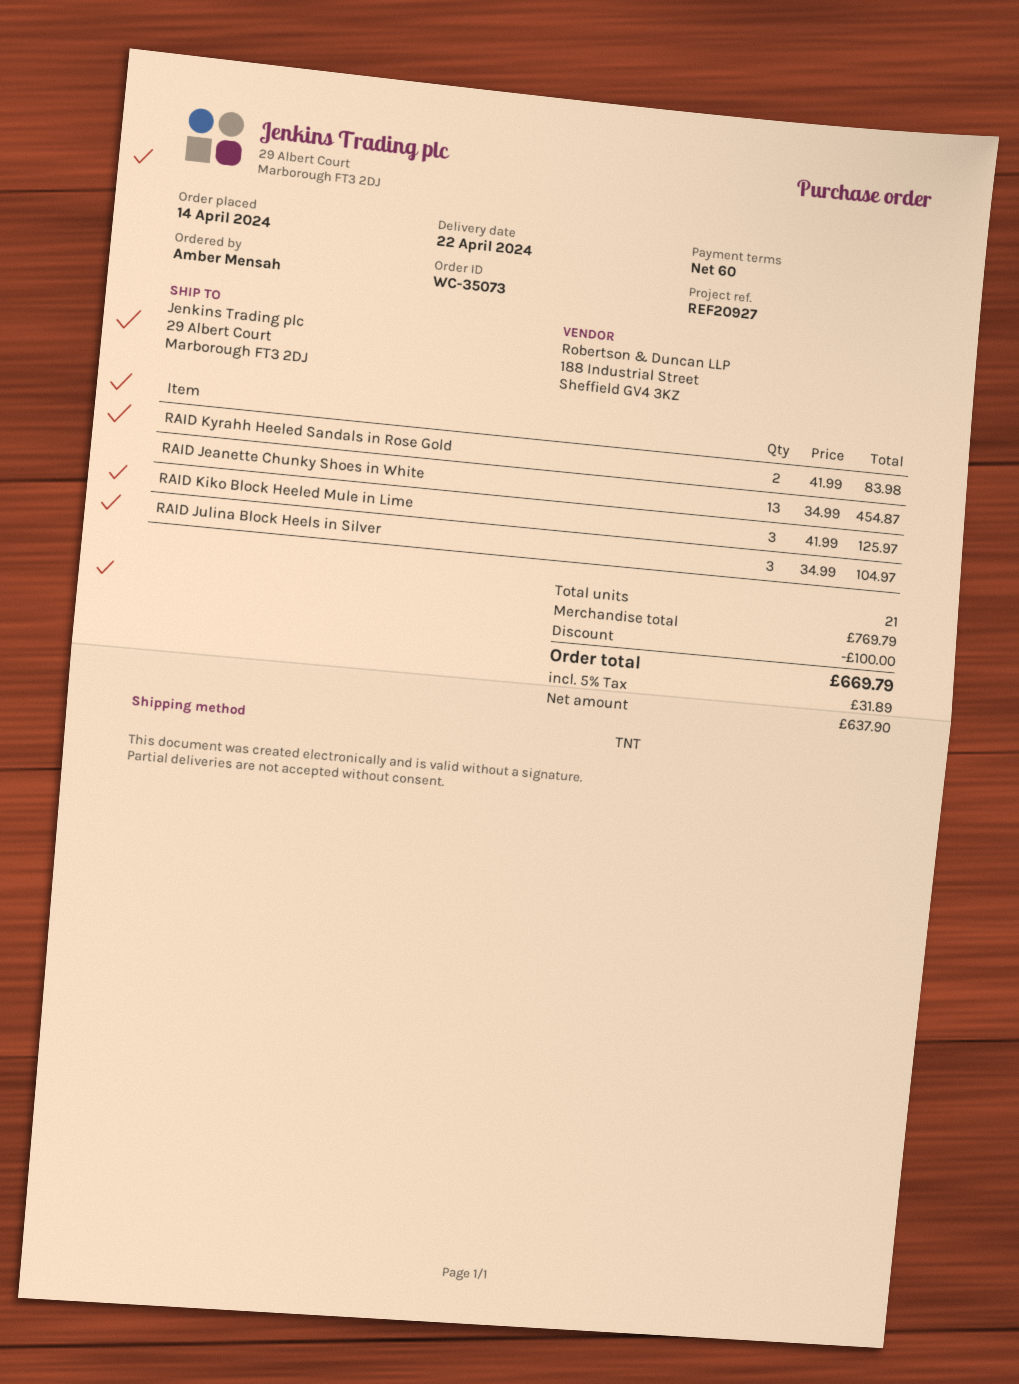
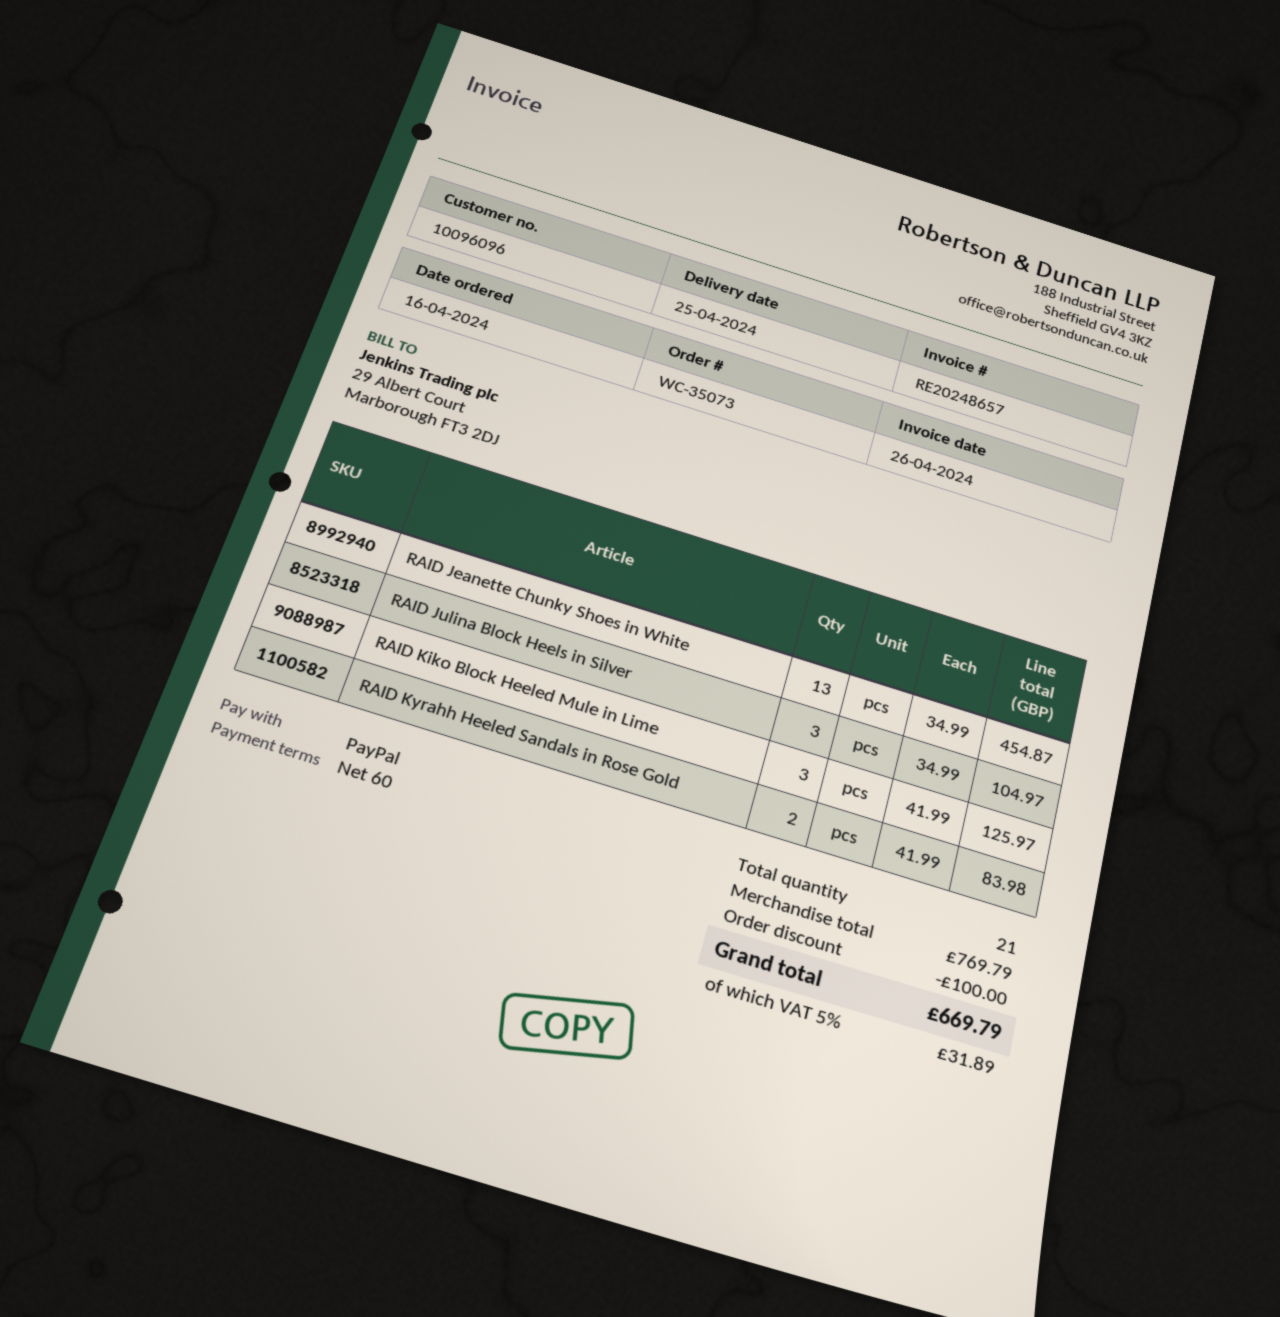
order date: 2024-04-14 -> 2024-04-16
delivery date: 2024-04-22 -> 2024-04-25

